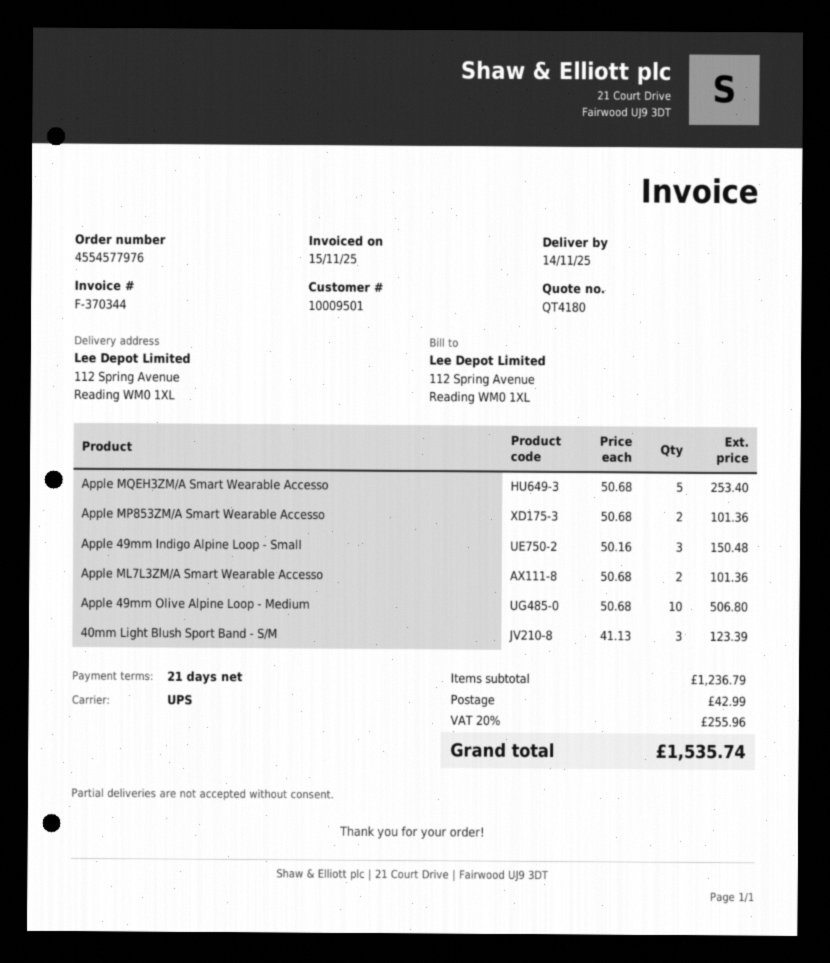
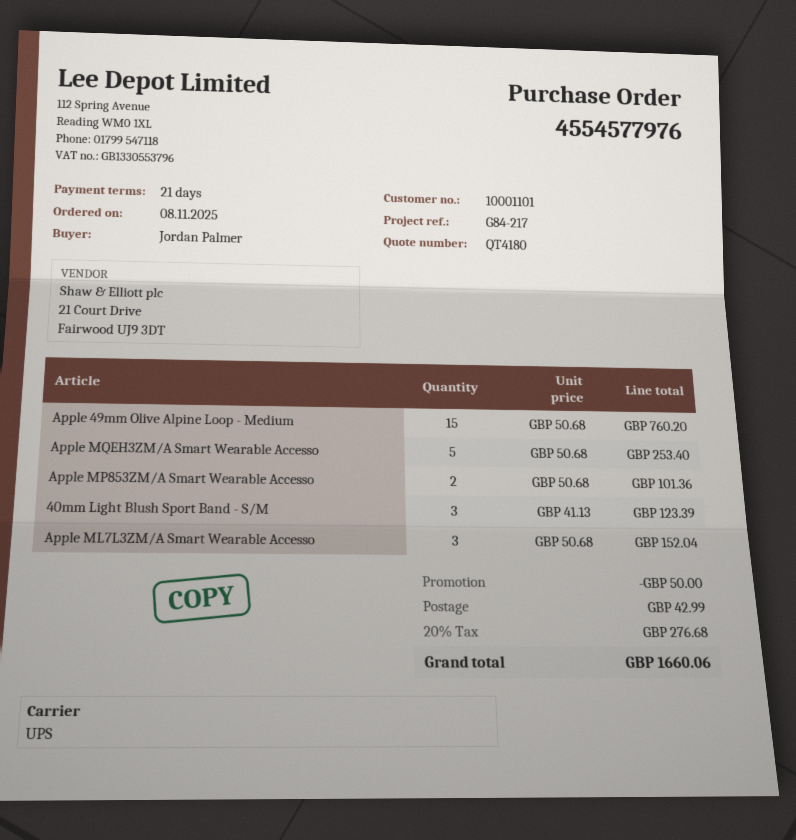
customer number: 10009501 -> 10001101
Apple 49mm Indigo Alpine Loop - Small: 3 x 50.16 = 150.48 -> none
Apple ML7L3ZM/A Smart Wearable Accesso: 2 x 50.68 = 101.36 -> 3 x 50.68 = 152.04
Apple 49mm Olive Alpine Loop - Medium: 10 x 50.68 = 506.80 -> 15 x 50.68 = 760.20
discount: none -> 50.00
tax: 20% = 255.96 -> 20% = 276.68
total: 1535.74 -> 1660.06

